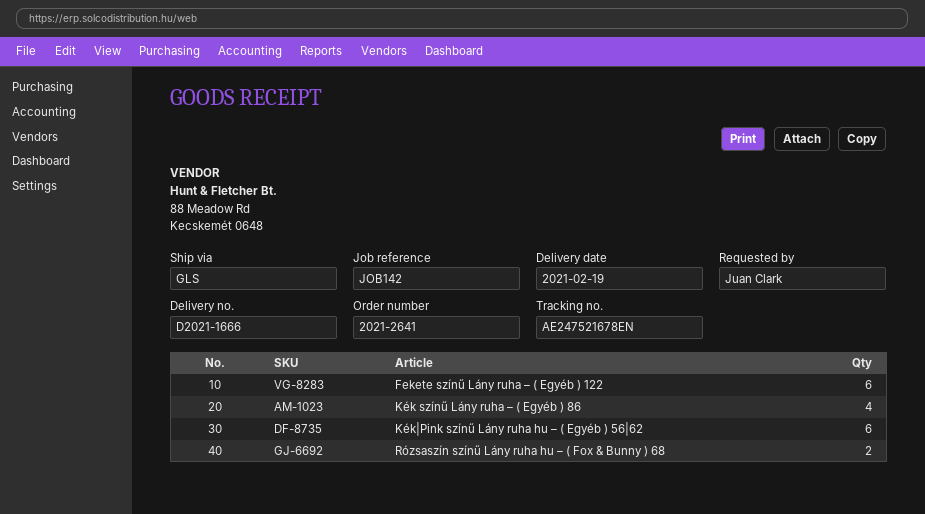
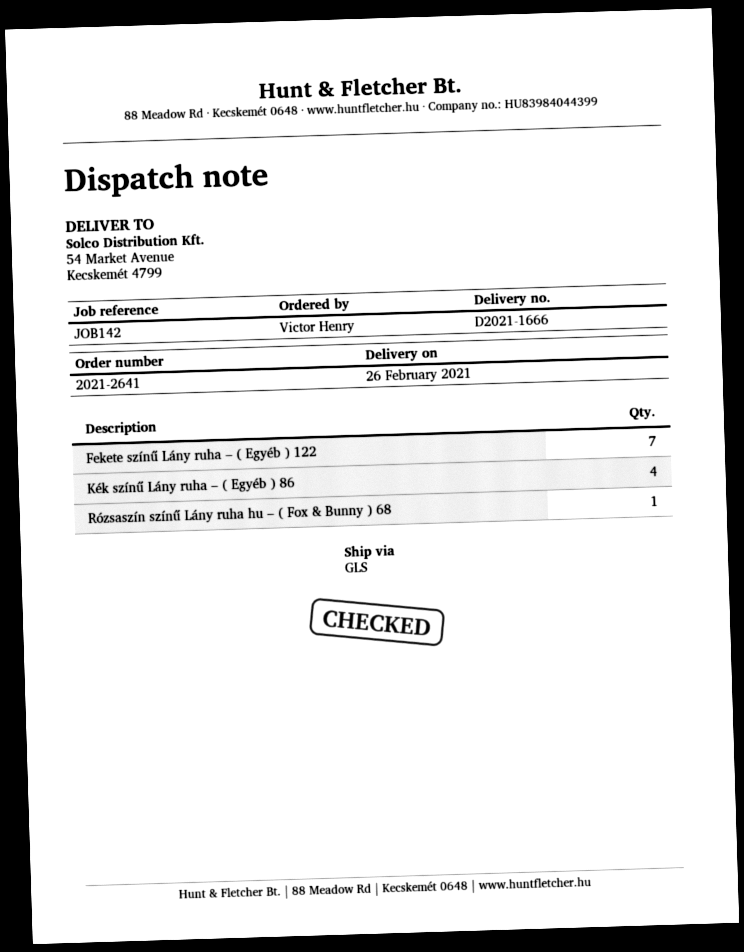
delivery date: 2021-02-19 -> 2021-02-26
ordered by: Juan Clark -> Victor Henry
Fekete színű Lány ruha – ( Egyéb ) 122: 6 -> 7
Kék|Pink színű Lány ruha hu – ( Egyéb ) 56|62: 6 -> none
Rózsaszín színű Lány ruha hu – ( Fox & Bunny ) 68: 2 -> 1

